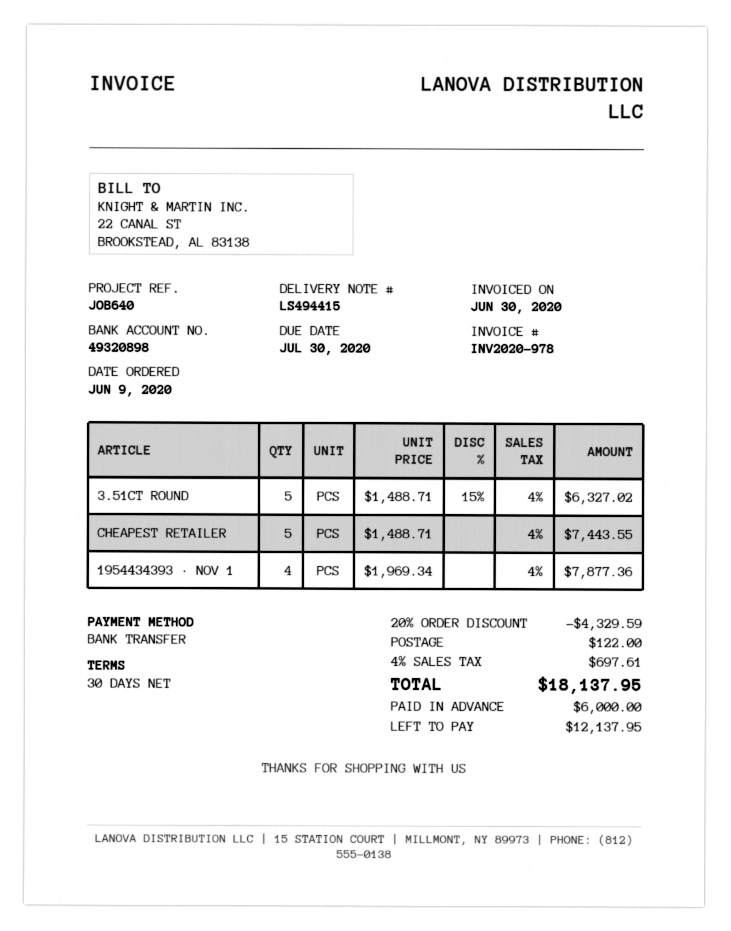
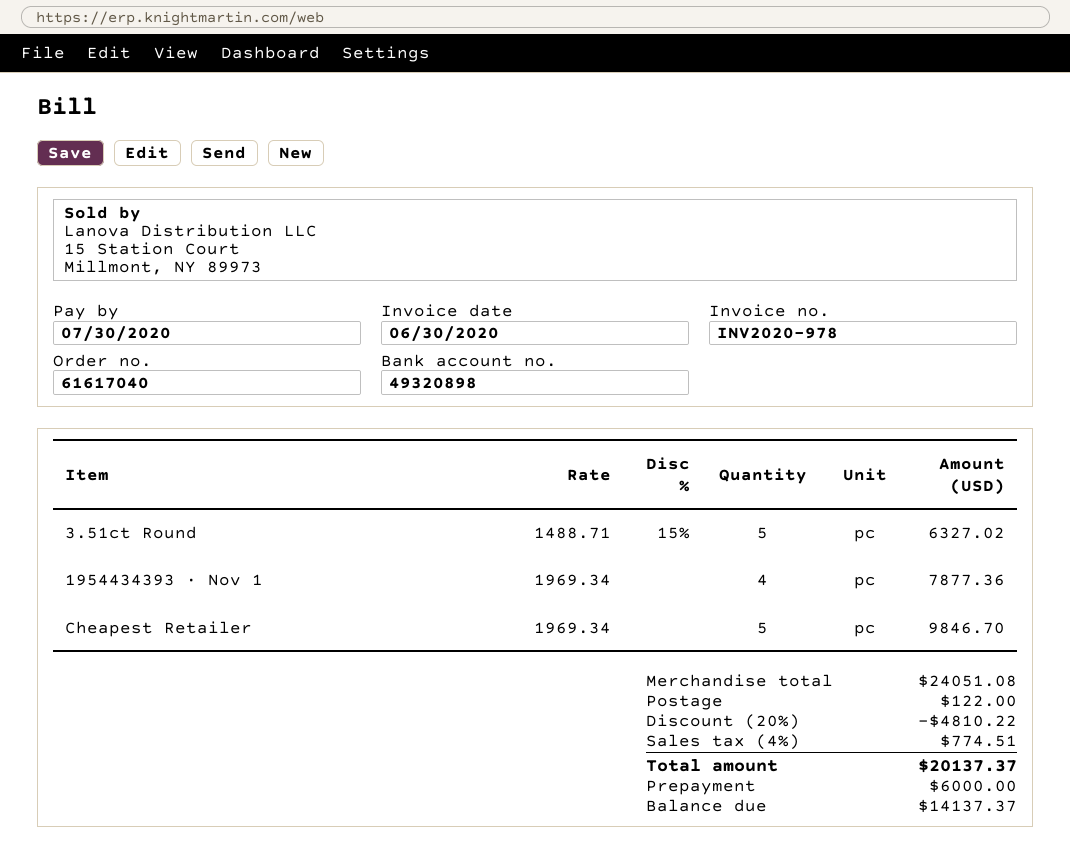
CHEAPEST RETAILER: 5 x 1488.71 = 7443.55 -> 5 x 1969.34 = 9846.70
discount: 20% = 4329.59 -> 20% = 4810.22
tax: 4% = 697.61 -> 4% = 774.51
total: 18137.95 -> 20137.37
balance: 12137.95 -> 14137.37

